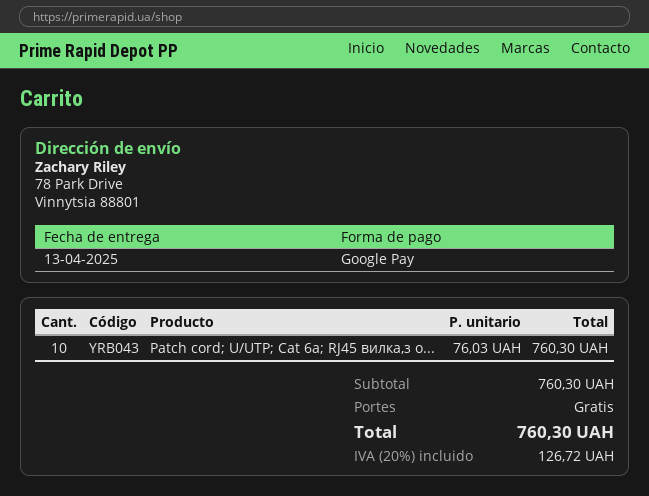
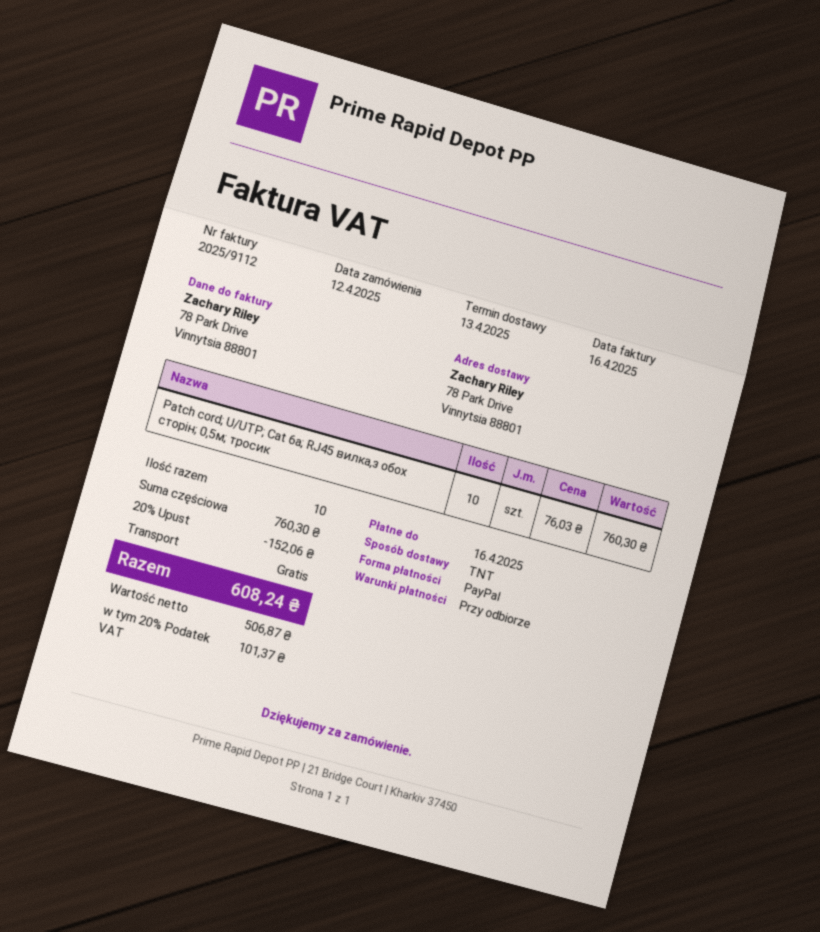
payment method: Google Pay -> PayPal
discount: none -> 20% = 152.06
tax: 20% = 126.72 -> 20% = 101.37
total: 760.30 -> 608.24

